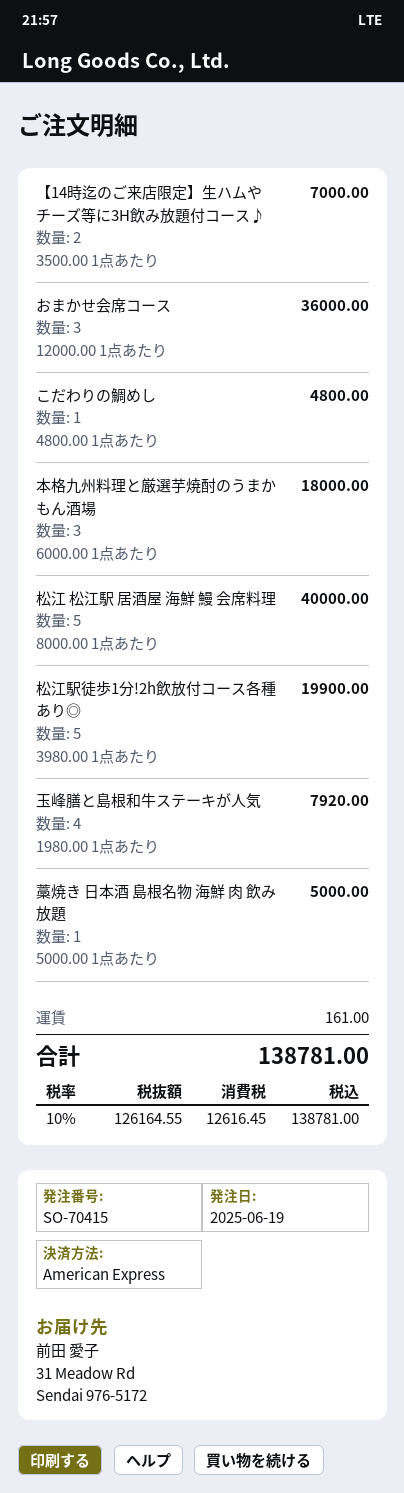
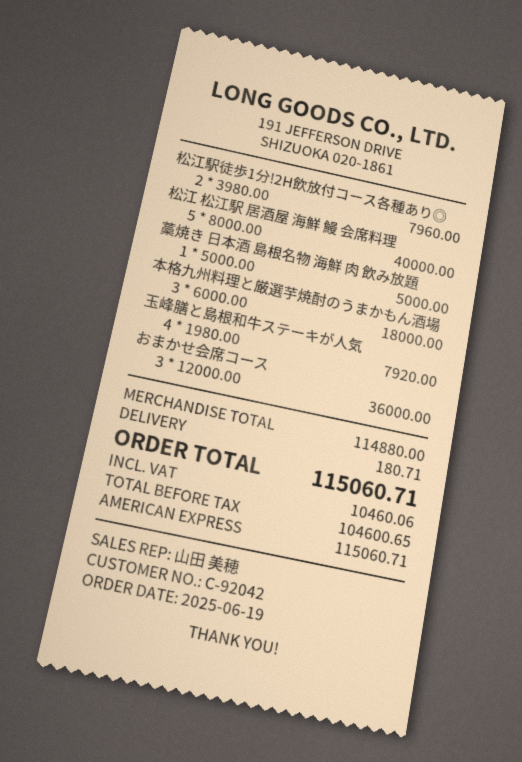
【14時迄のご来店限定】生ハムやチーズ等に3H飲み放題付コース♪: 2 x 3500.00 = 7000.00 -> none
こだわりの鯛めし: 1 x 4800.00 = 4800.00 -> none
松江駅徒歩1分!2h飲放付コース各種あり◎: 5 x 3980.00 = 19900.00 -> 2 x 3980.00 = 7960.00
shipping: 161.00 -> 180.71
net: 126164.55 -> 104600.65
tax: 12616.45 -> 10460.06
total: 138781.00 -> 115060.71

